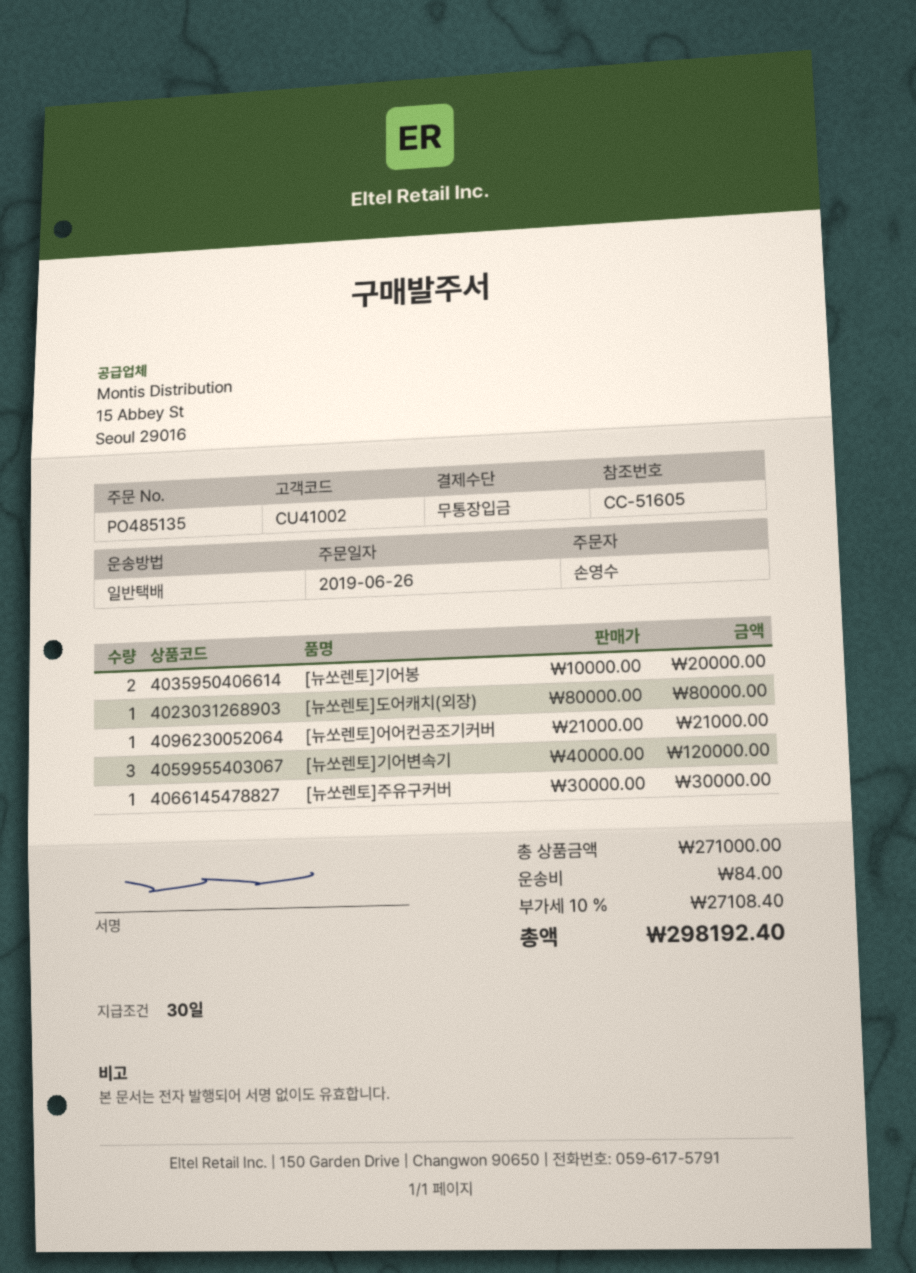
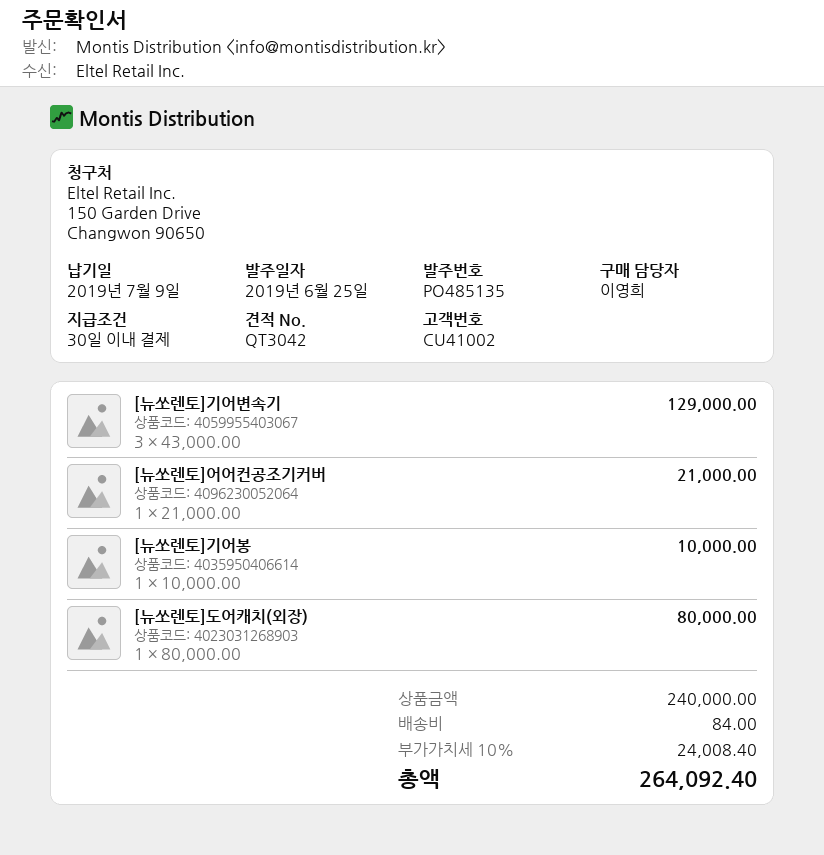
order date: 2019-06-26 -> 2019-06-25
ordered by: 손영수 -> 이영희
[뉴쏘렌토]기어봉: 2 x 10000.00 = 20000.00 -> 1 x 10000.00 = 10000.00
[뉴쏘렌토]기어변속기: 3 x 40000.00 = 120000.00 -> 3 x 43000.00 = 129000.00
[뉴쏘렌토]주유구커버: 1 x 30000.00 = 30000.00 -> none
subtotal: 271000.00 -> 240000.00
tax: 10% = 27108.40 -> 10% = 24008.40
total: 298192.40 -> 264092.40

